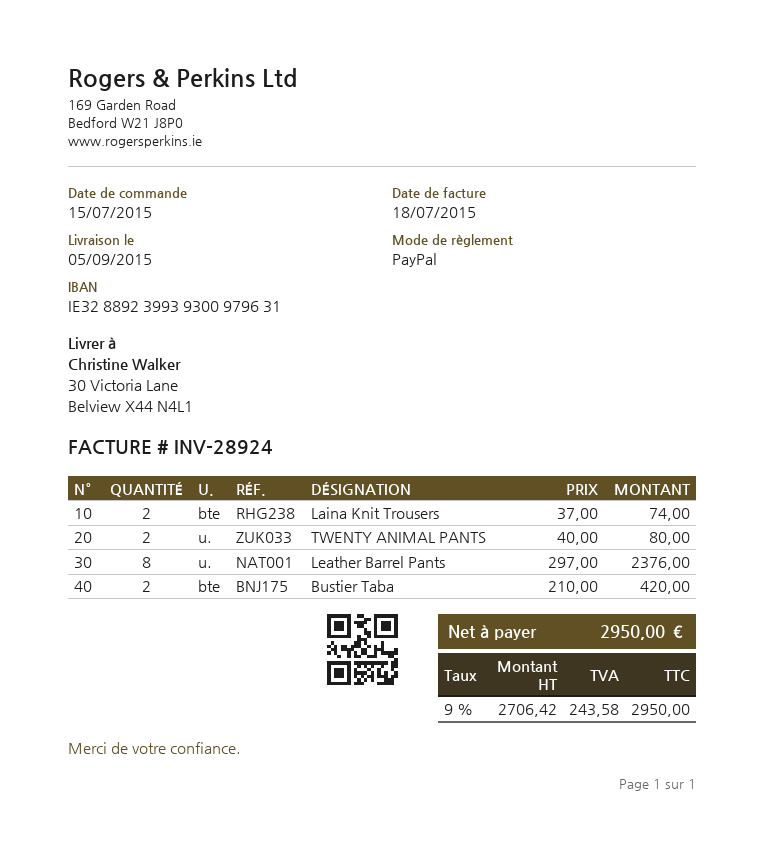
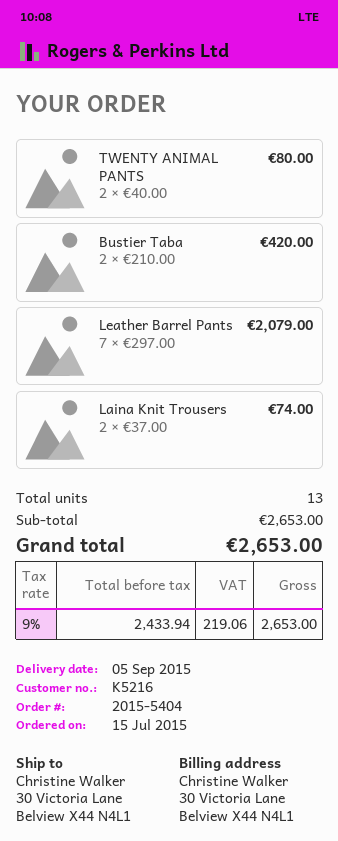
Leather Barrel Pants: 8 x 297.00 = 2376.00 -> 7 x 297.00 = 2079.00
net: 2706.42 -> 2433.94
tax: 9% = 243.58 -> 9% = 219.06
total: 2950.00 -> 2653.00

